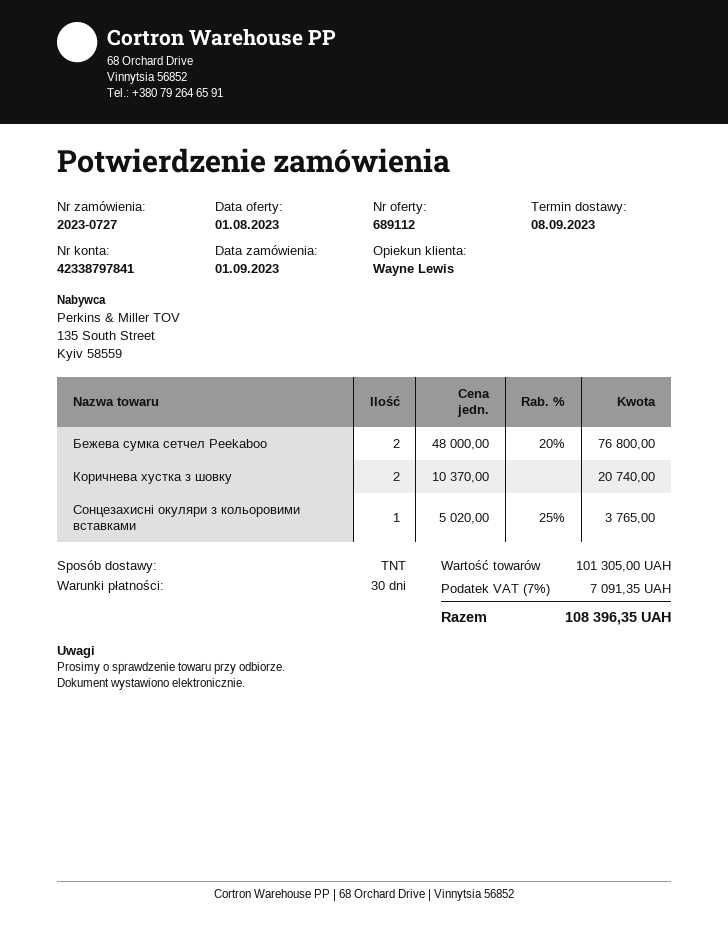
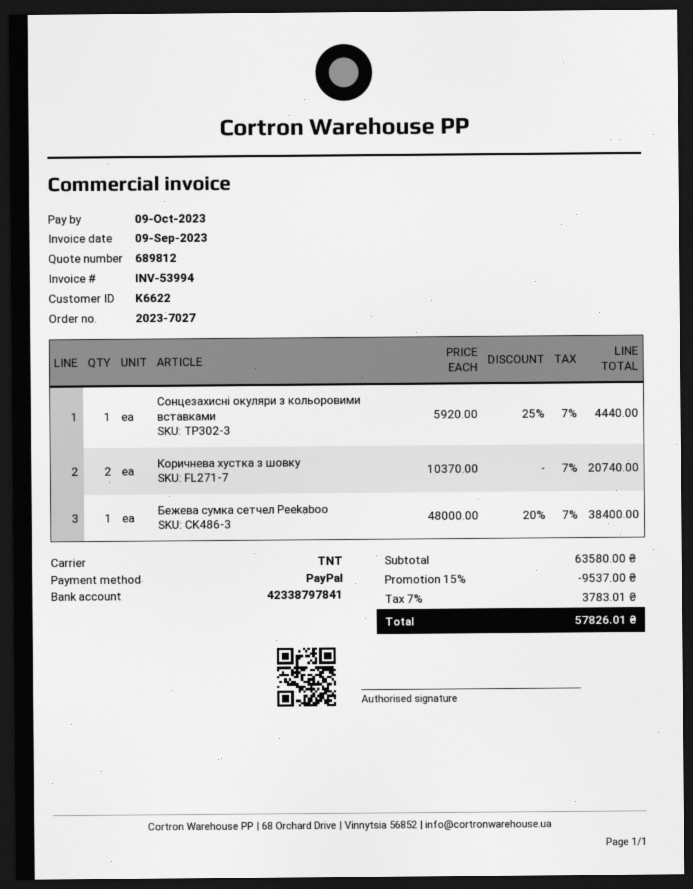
quote number: 689112 -> 689812
order number: 2023-0727 -> 2023-7027
Бежева сумка сетчел Peekaboo: 2 x 48000.00 - 20% = 76800.00 -> 1 x 48000.00 - 20% = 38400.00
Сонцезахисні окуляри з кольоровими вставками: 1 x 5020.00 - 25% = 3765.00 -> 1 x 5920.00 - 25% = 4440.00
subtotal: 101305.00 -> 63580.00
discount: none -> 15% = 9537.00
tax: 7% = 7091.35 -> 7% = 3783.01
total: 108396.35 -> 57826.01

